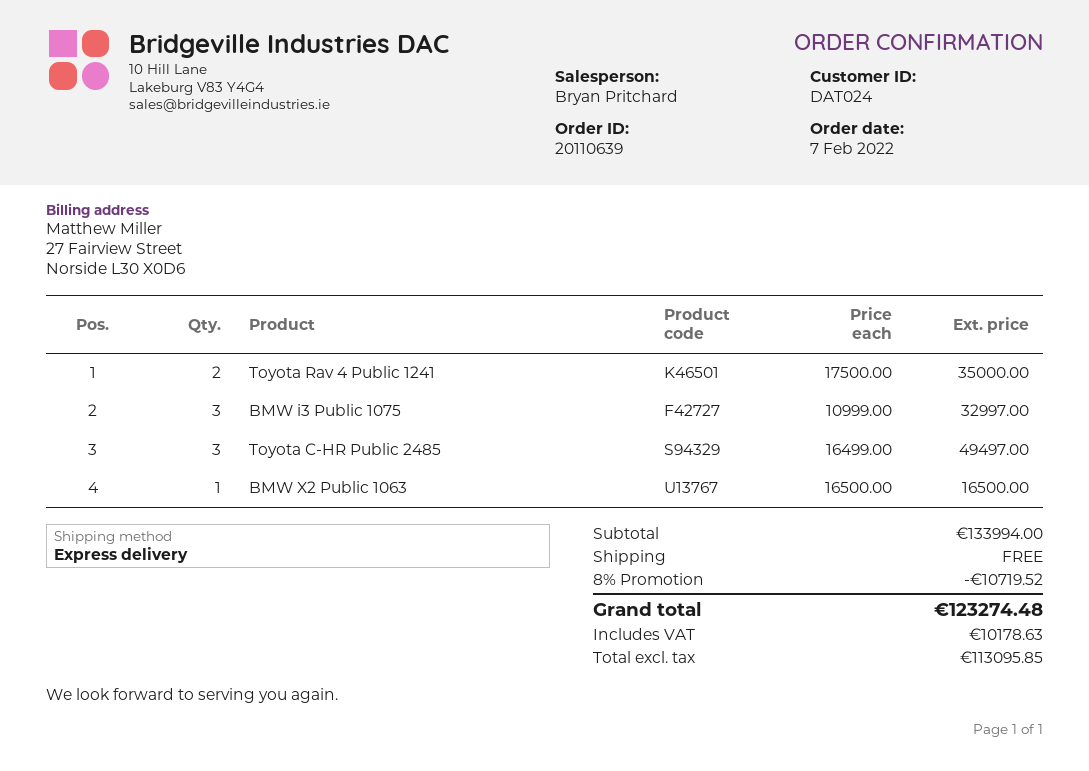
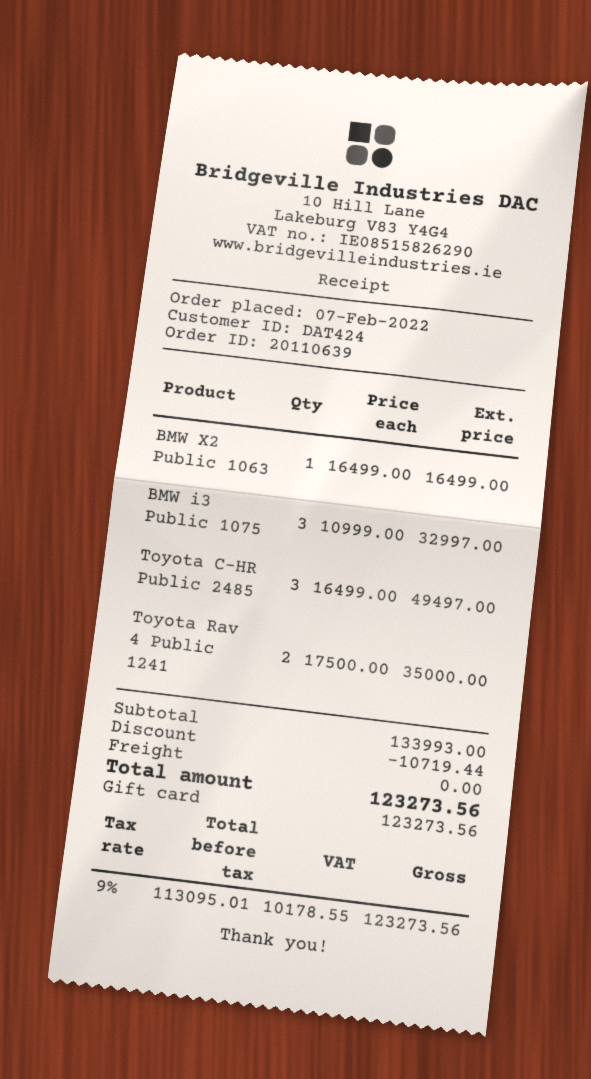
customer number: DAT024 -> DAT424
BMW X2 Public 1063: 1 x 16500.00 = 16500.00 -> 1 x 16499.00 = 16499.00
subtotal: 133994.00 -> 133993.00
discount: 10719.52 -> 10719.44
net: 113095.85 -> 113095.01
tax: 10178.63 -> 10178.55
total: 123274.48 -> 123273.56

